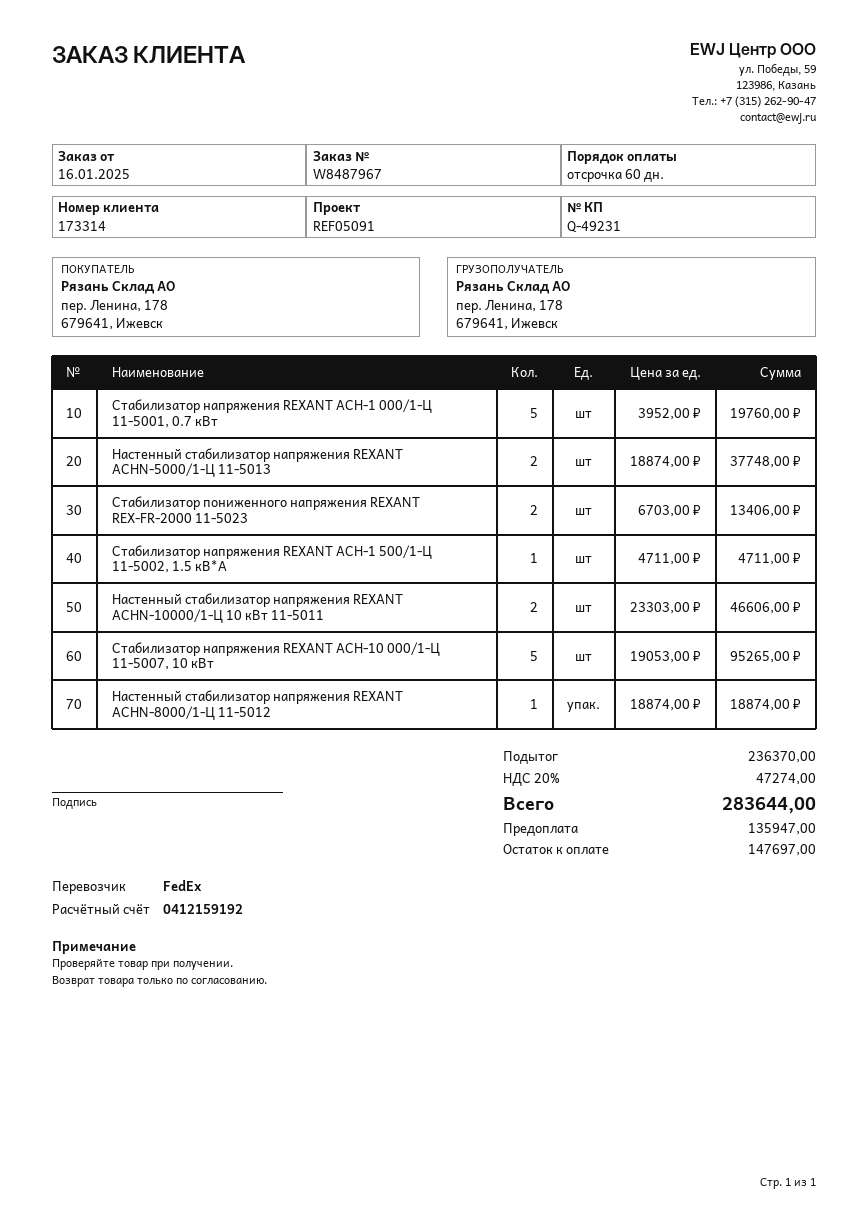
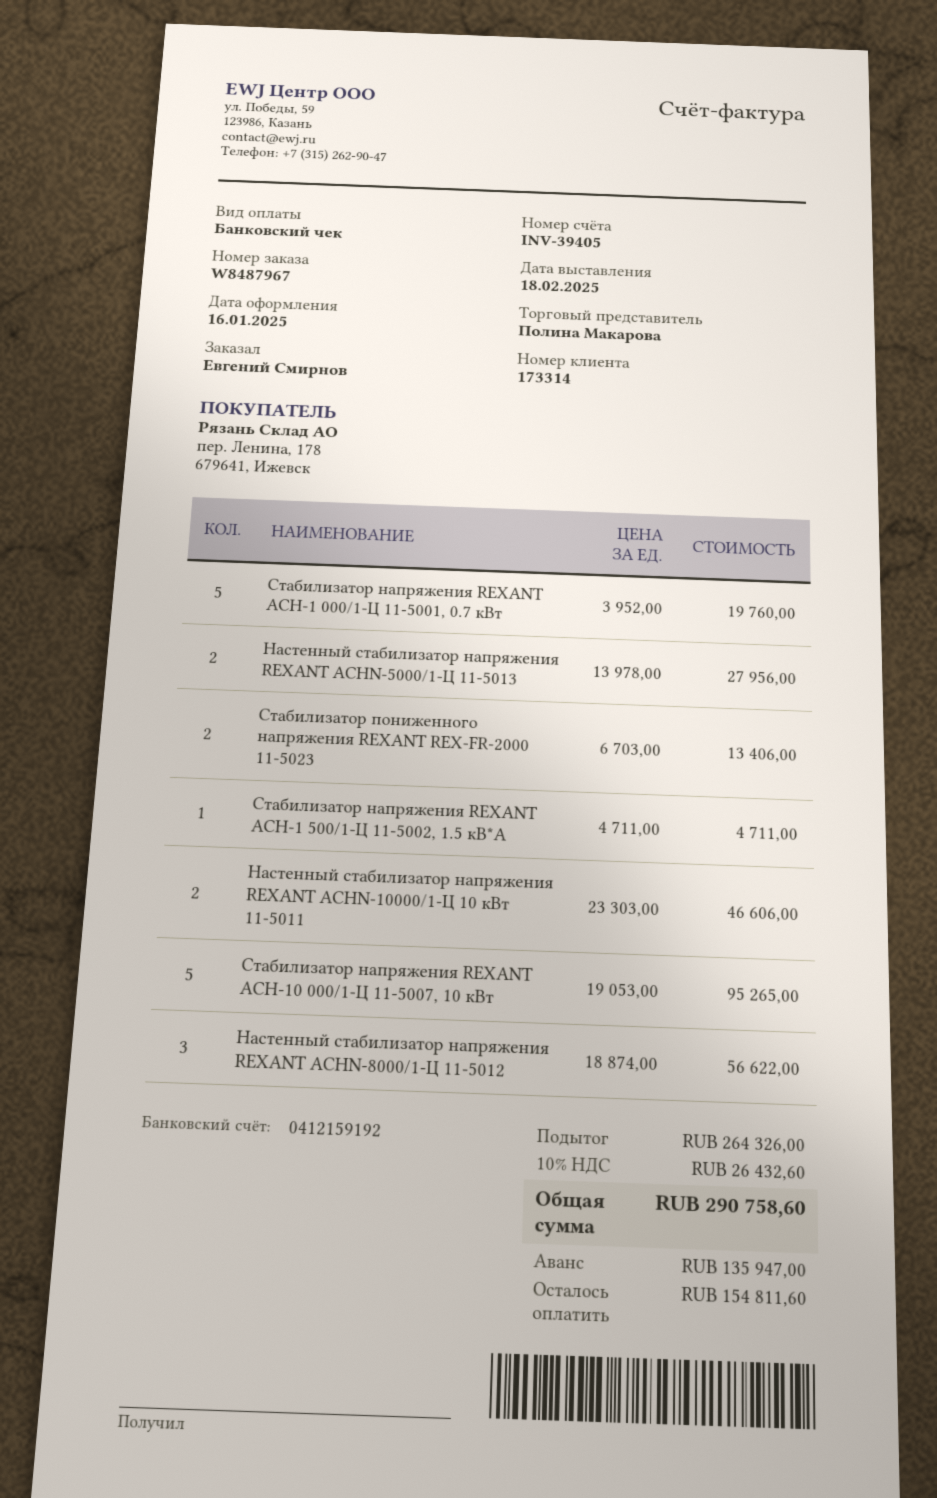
Настенный стабилизатор напряжения REXANT АСНN-5000/1-Ц 11-5013: 2 x 18874.00 = 37748.00 -> 2 x 13978.00 = 27956.00
Настенный стабилизатор напряжения REXANT АСНN-8000/1-Ц 11-5012: 1 x 18874.00 = 18874.00 -> 3 x 18874.00 = 56622.00
subtotal: 236370.00 -> 264326.00
tax: 20% = 47274.00 -> 10% = 26432.60
total: 283644.00 -> 290758.60
balance: 147697.00 -> 154811.60

